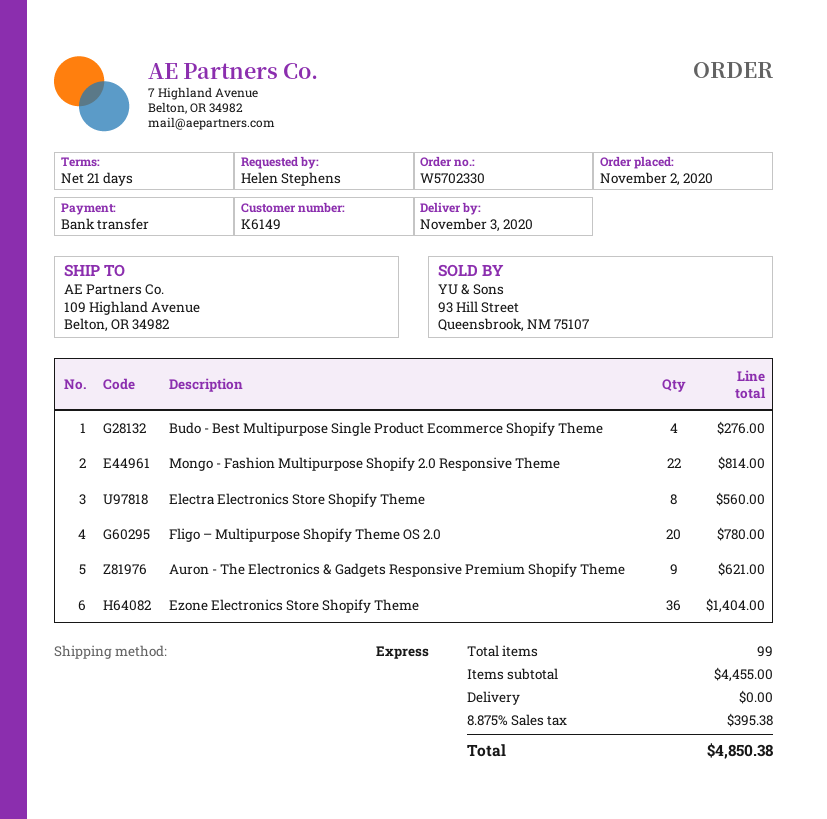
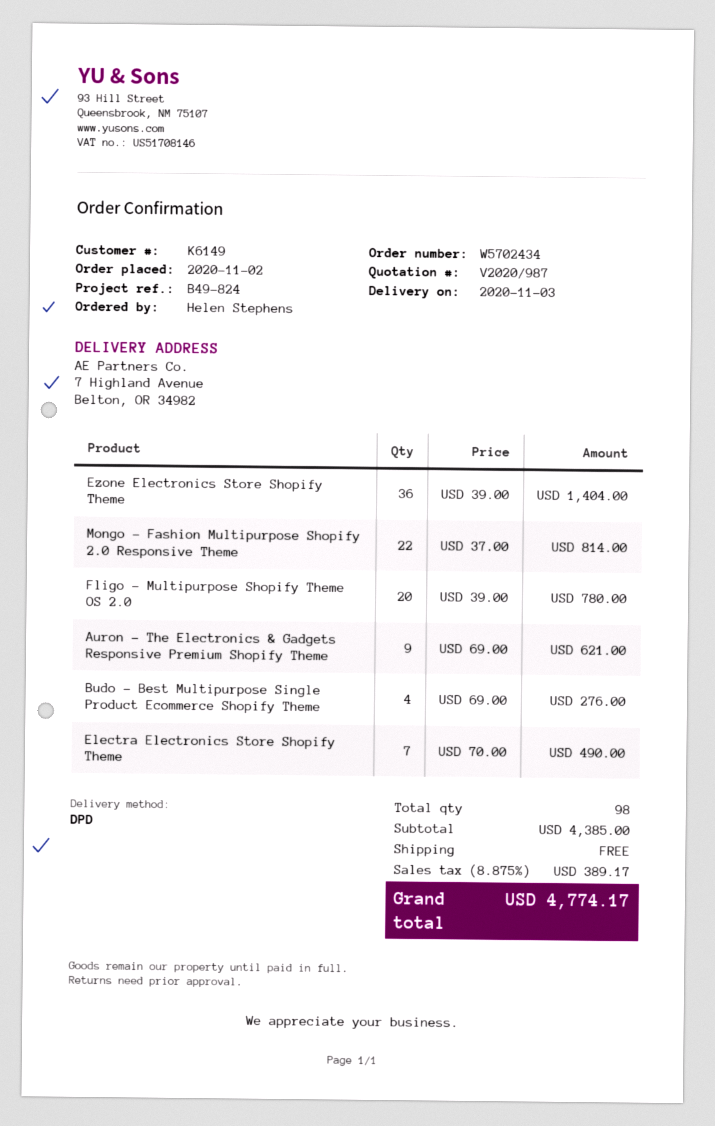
order number: W5702330 -> W5702434
shipping method: express -> DPD
ship to: 109 Highland Avenue, Belton, OR 34982 -> 7 Highland Avenue, Belton, OR 34982
Electra Electronics Store Shopify Theme: 8 for 560.00 -> 7 for 490.00
total quantity: 99 -> 98
subtotal: 4455.00 -> 4385.00
tax: 8.875% = 395.38 -> 8.875% = 389.17
total: 4850.38 -> 4774.17

